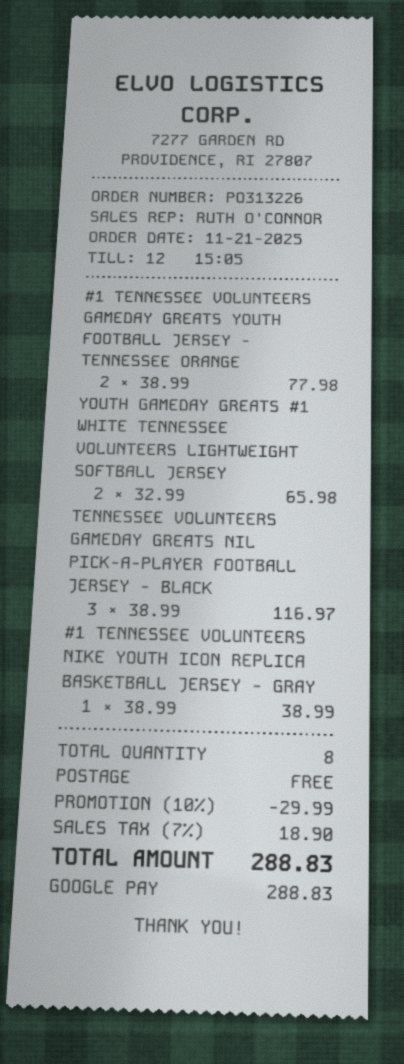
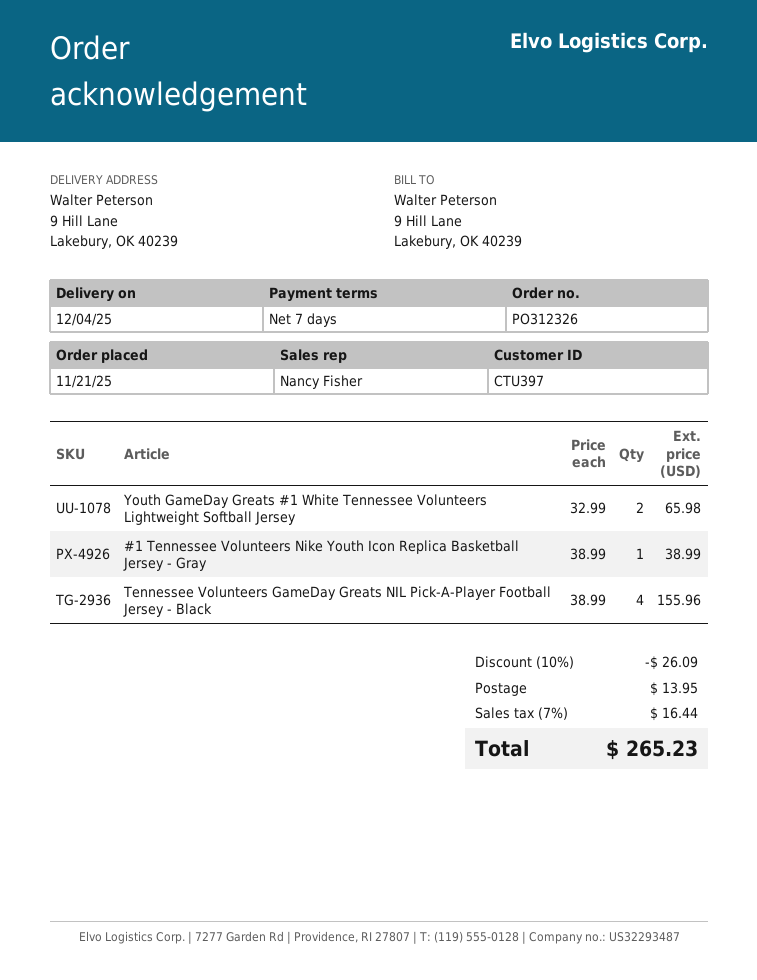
order number: PO313226 -> PO312326
sales rep: RUTH O'CONNOR -> Nancy Fisher
#1 TENNESSEE VOLUNTEERS GAMEDAY GREATS YOUTH FOOTBALL JERSEY - TENNESSEE ORANGE: 2 x 38.99 = 77.98 -> none
TENNESSEE VOLUNTEERS GAMEDAY GREATS NIL PICK-A-PLAYER FOOTBALL JERSEY - BLACK: 3 x 38.99 = 116.97 -> 4 x 38.99 = 155.96
discount: 10% = 29.99 -> 10% = 26.09
shipping: 0.00 -> 13.95
tax: 7% = 18.90 -> 7% = 16.44
total: 288.83 -> 265.23

